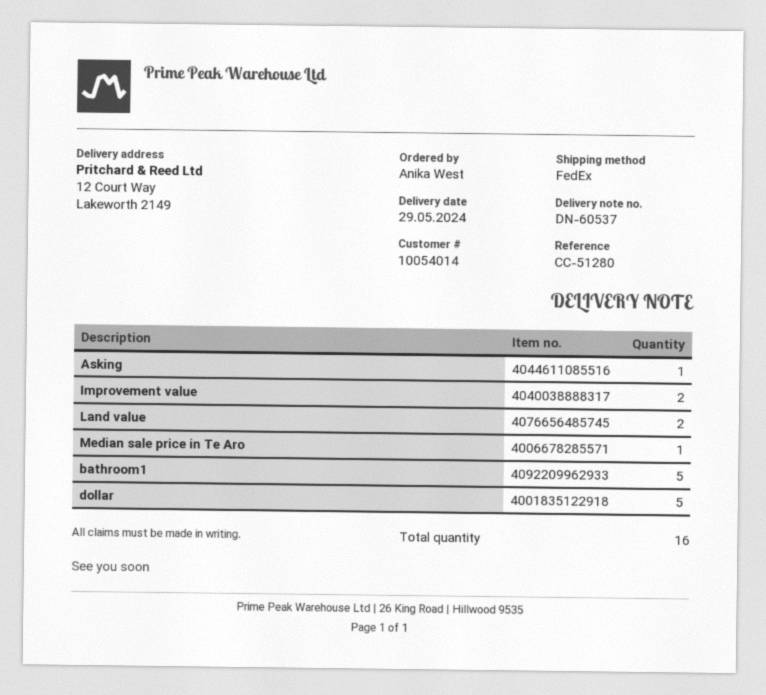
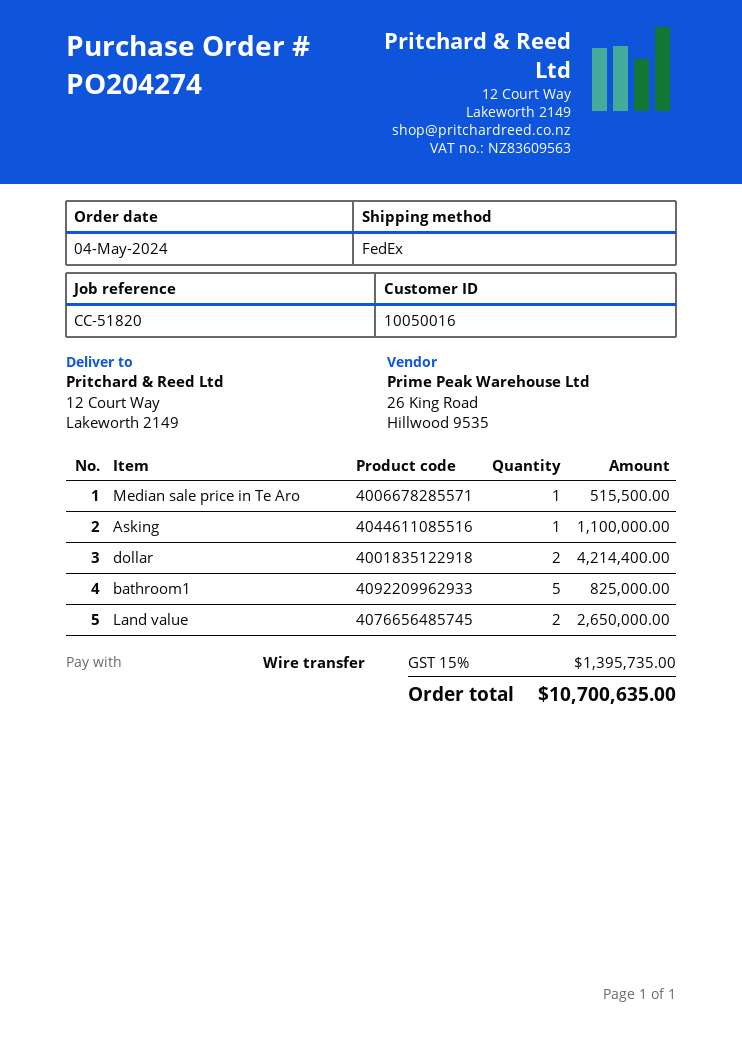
customer number: 10054014 -> 10050016
reference: CC-51280 -> CC-51820
Improvement value: 2 -> none
dollar: 5 -> 2

